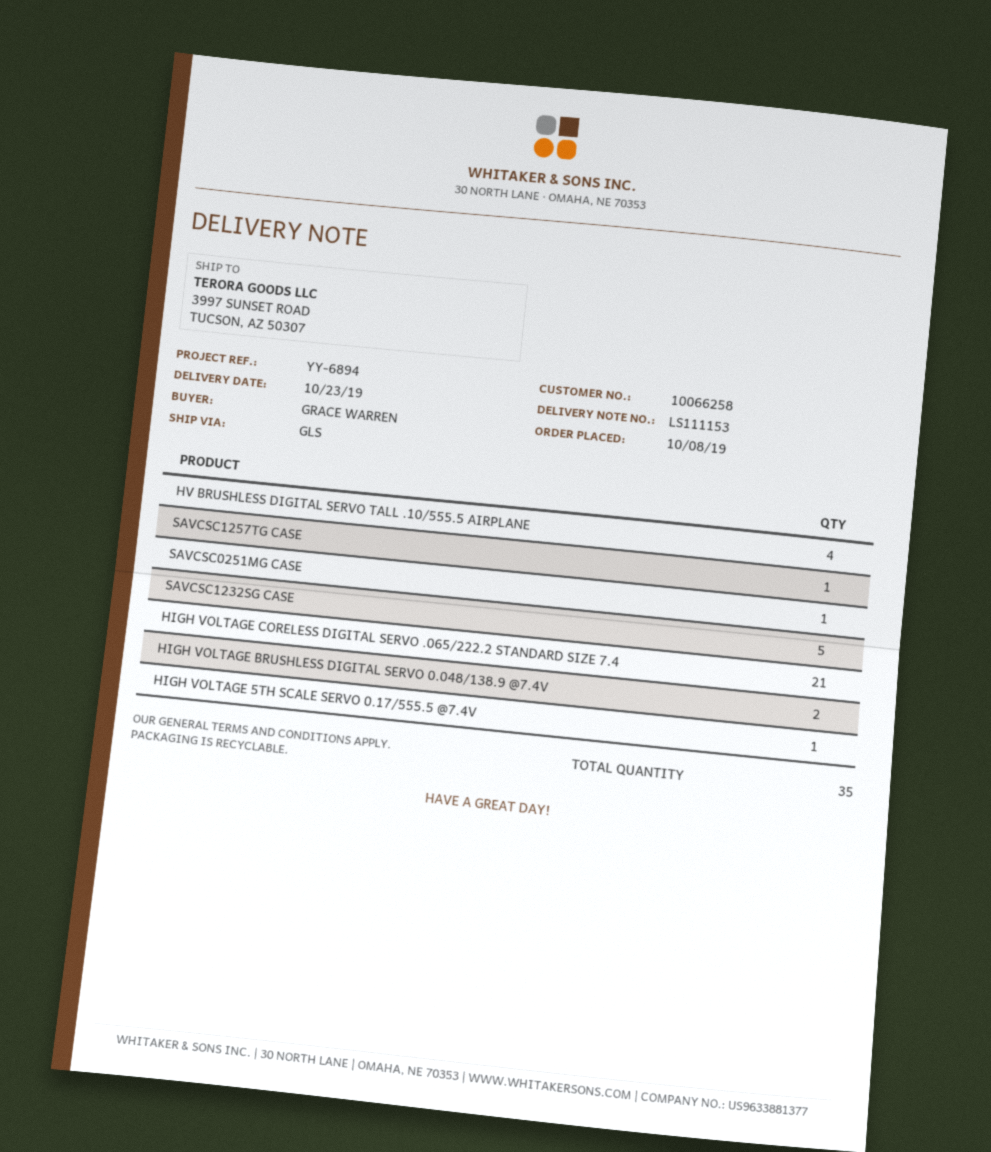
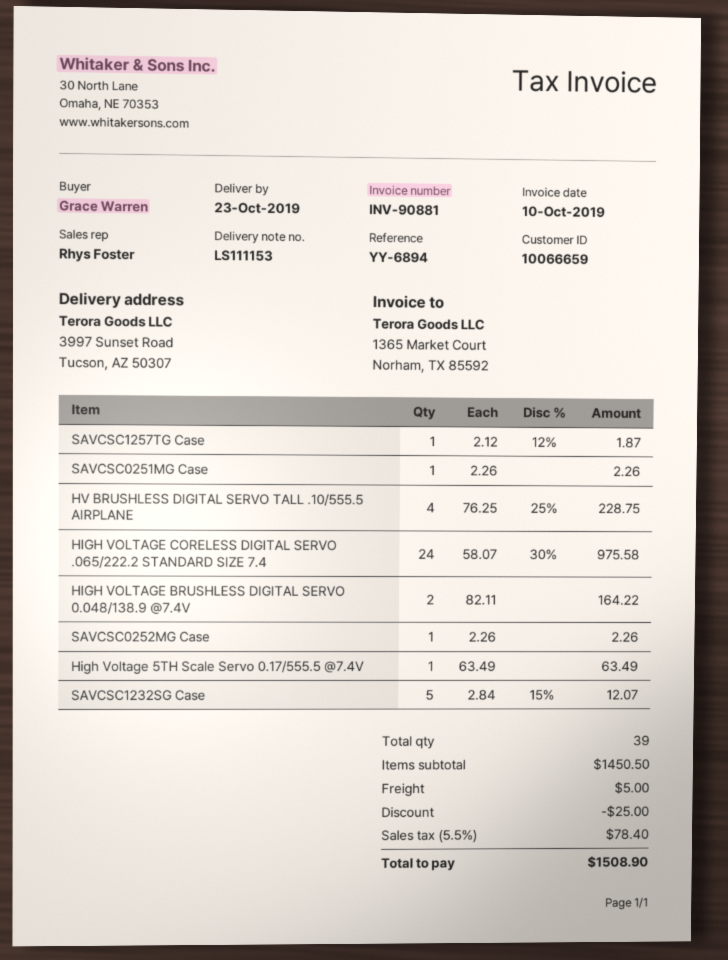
customer number: 10066258 -> 10066659
HIGH VOLTAGE CORELESS DIGITAL SERVO .065/222.2 STANDARD SIZE 7.4: 21 -> 24
SAVCSC0252MG Case: none -> 1
total quantity: 35 -> 39

